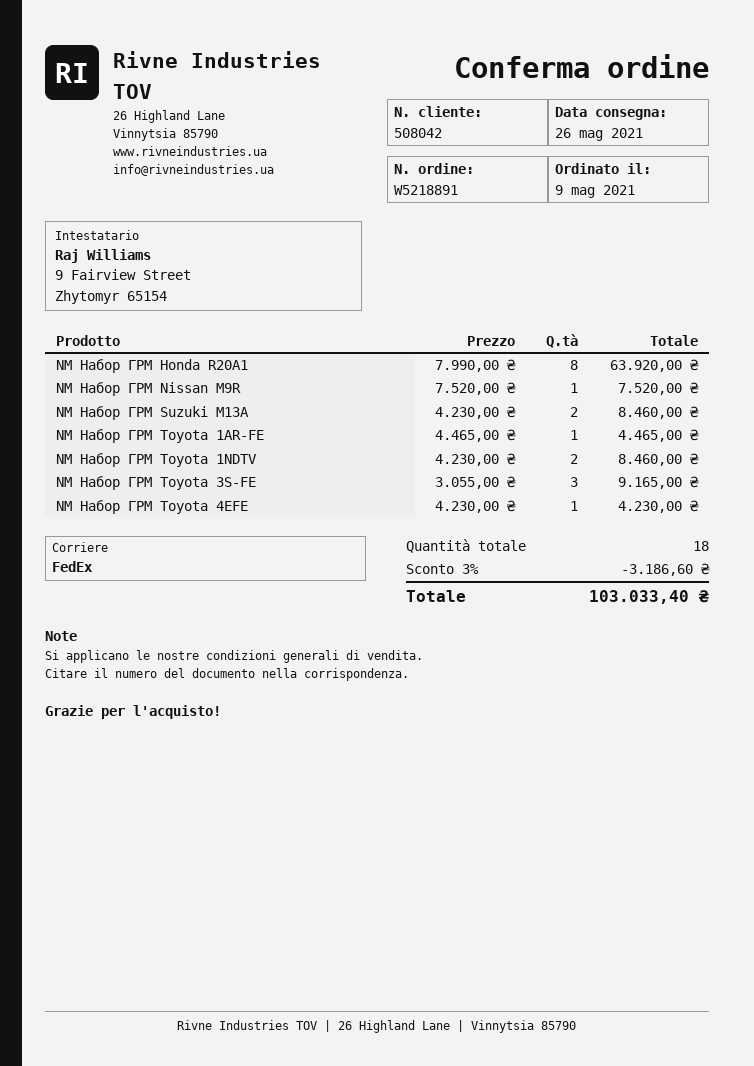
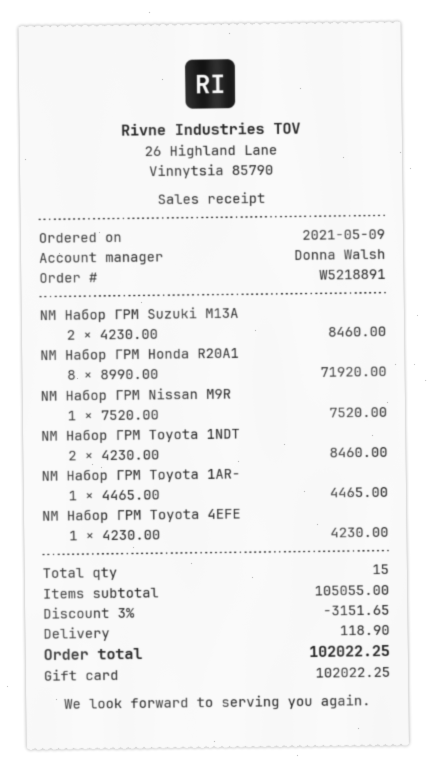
NM Набор ГРМ Honda R20A1: 8 x 7990.00 = 63920.00 -> 8 x 8990.00 = 71920.00
NM Набор ГРМ Toyota 3S-FE: 3 x 3055.00 = 9165.00 -> none
total quantity: 18 -> 15
discount: 3% = 3186.60 -> 3% = 3151.65
shipping: none -> 118.90
total: 103033.40 -> 102022.25

